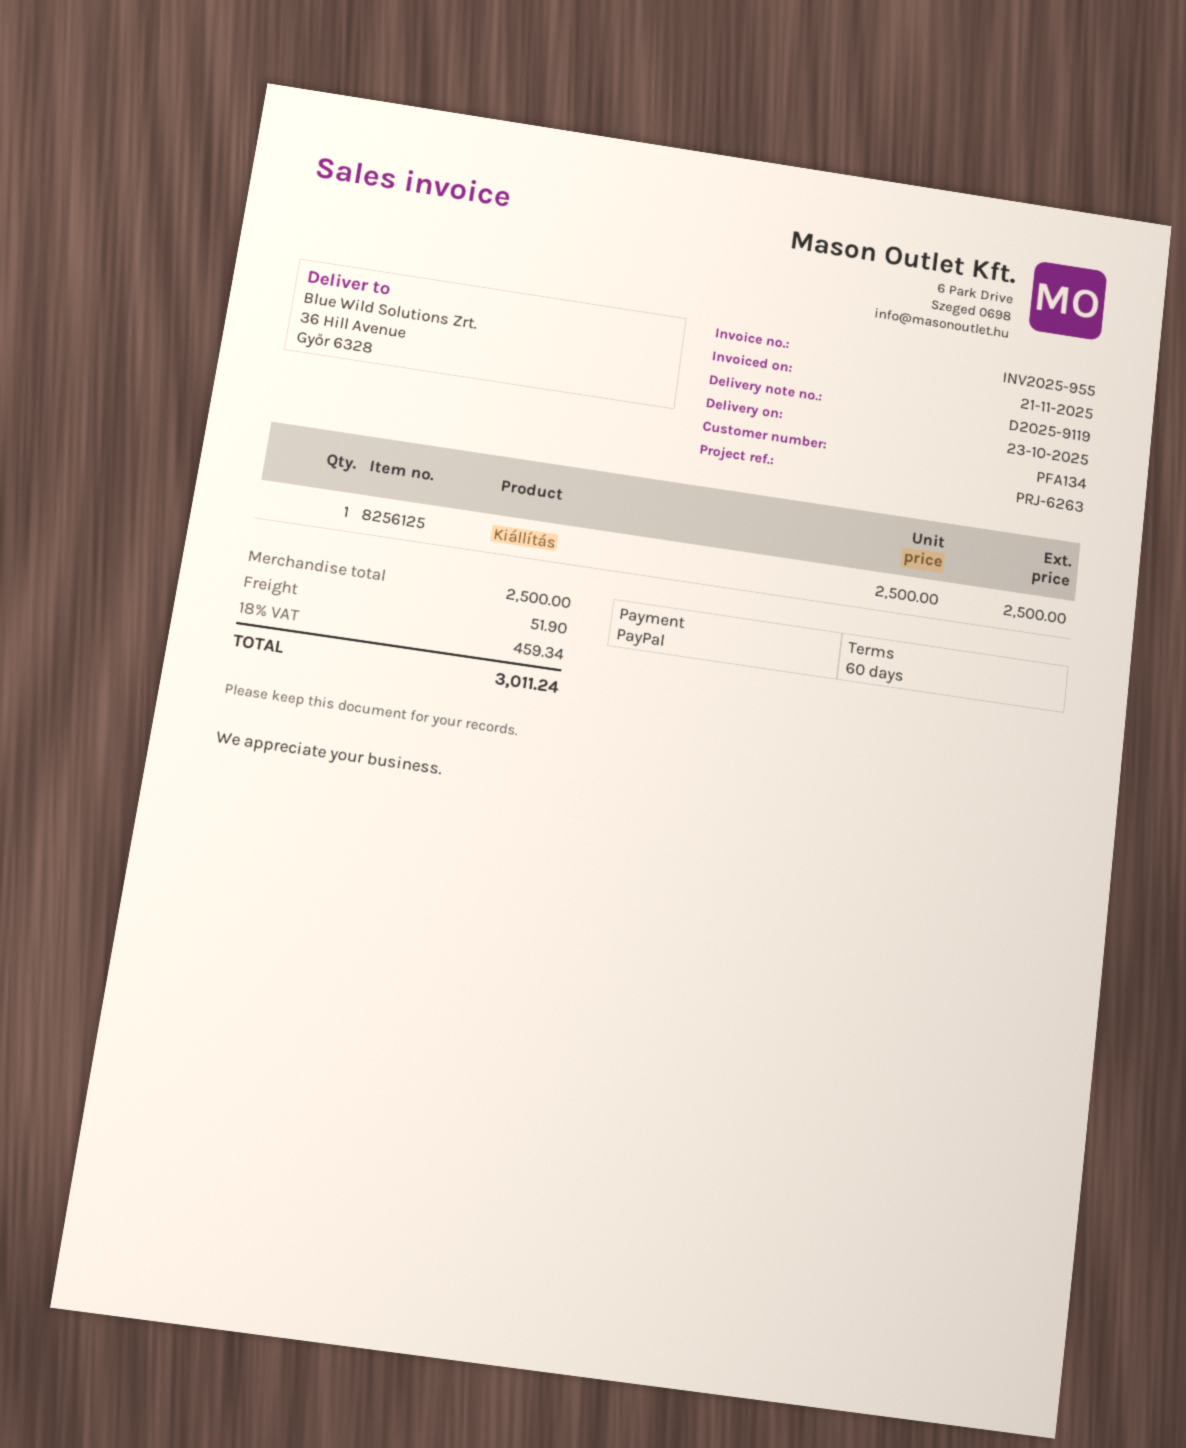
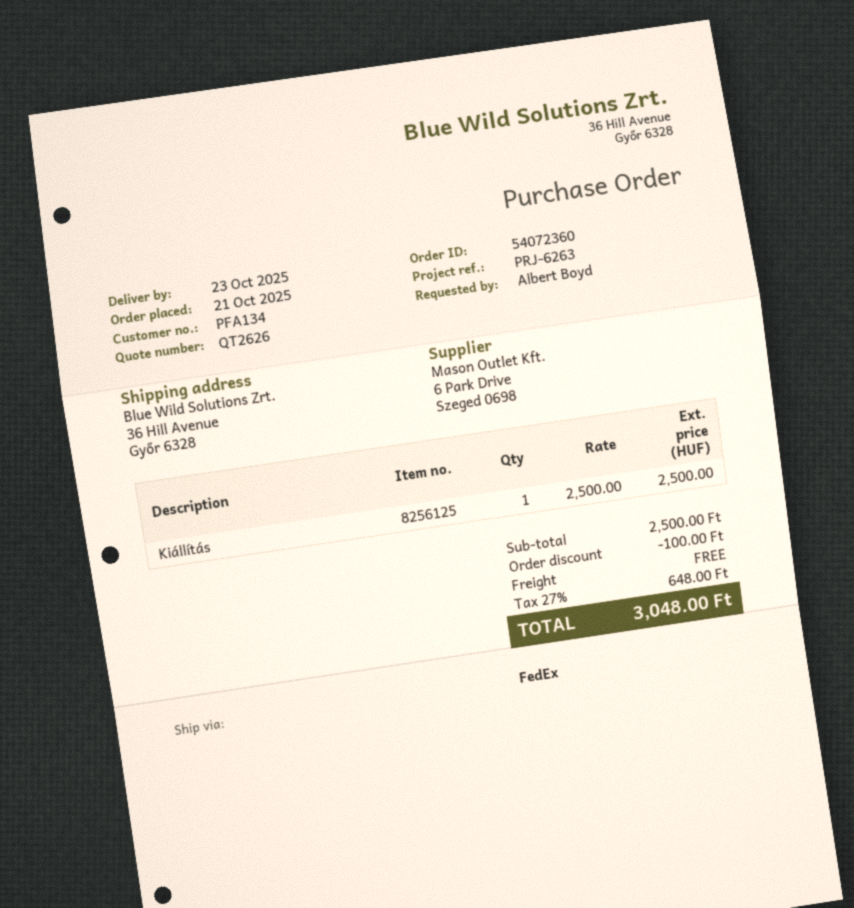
discount: none -> 100.00
shipping: 51.90 -> 0.00
tax: 18% = 459.34 -> 27% = 648.00
total: 3011.24 -> 3048.00

